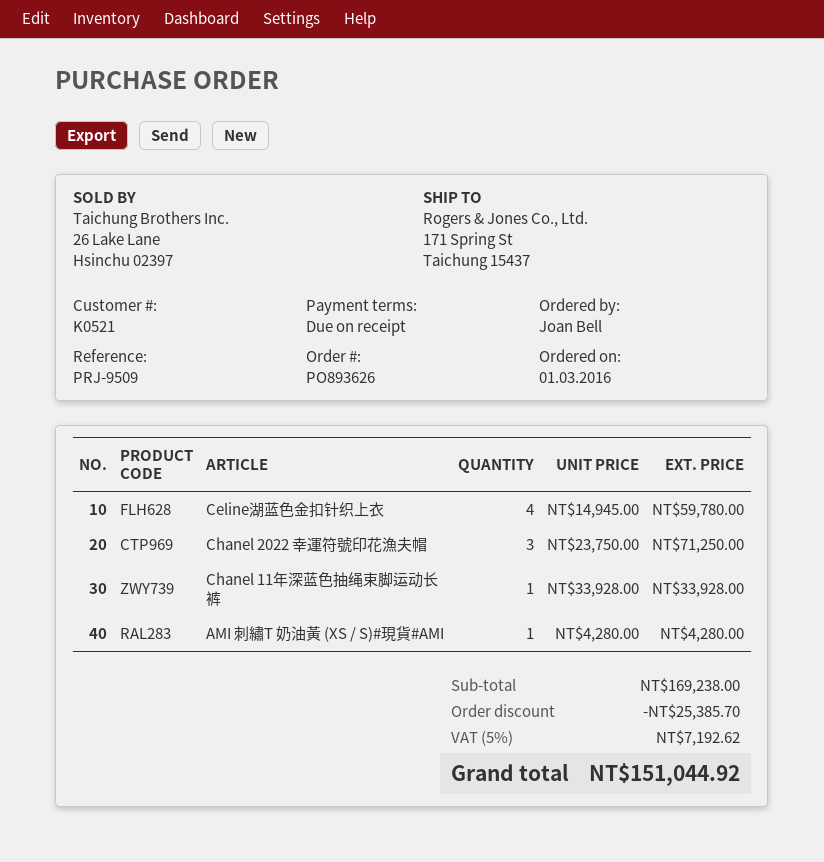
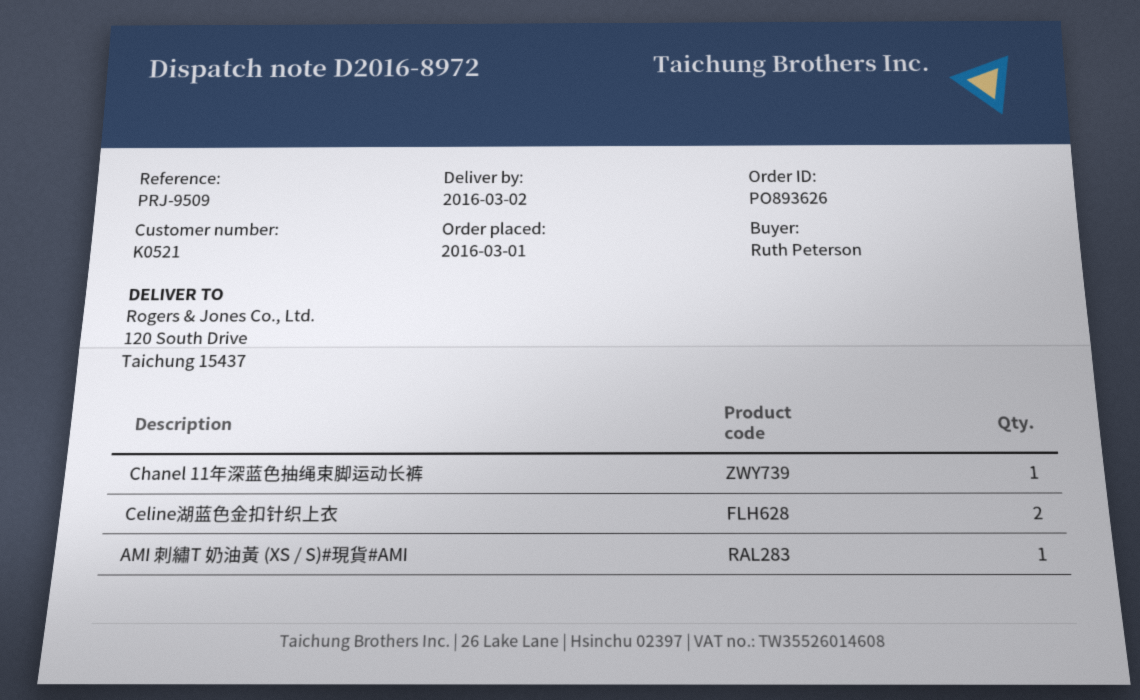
ordered by: Joan Bell -> Ruth Peterson
ship to: 171 Spring St, Taichung 15437 -> 120 South Drive, Taichung 15437
Celine湖蓝色金扣针织上衣: 4 -> 2
Chanel 2022 幸運符號印花漁夫帽: 3 -> none

